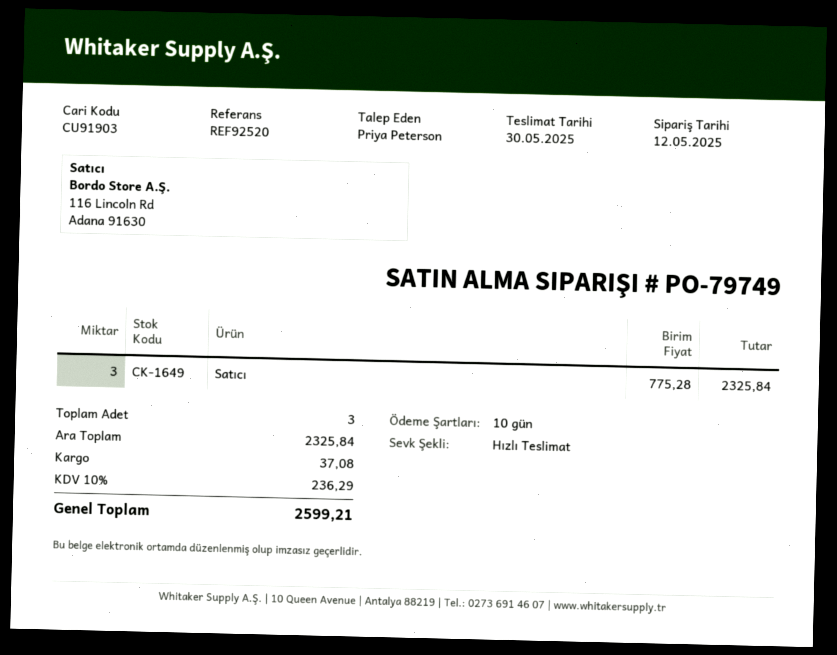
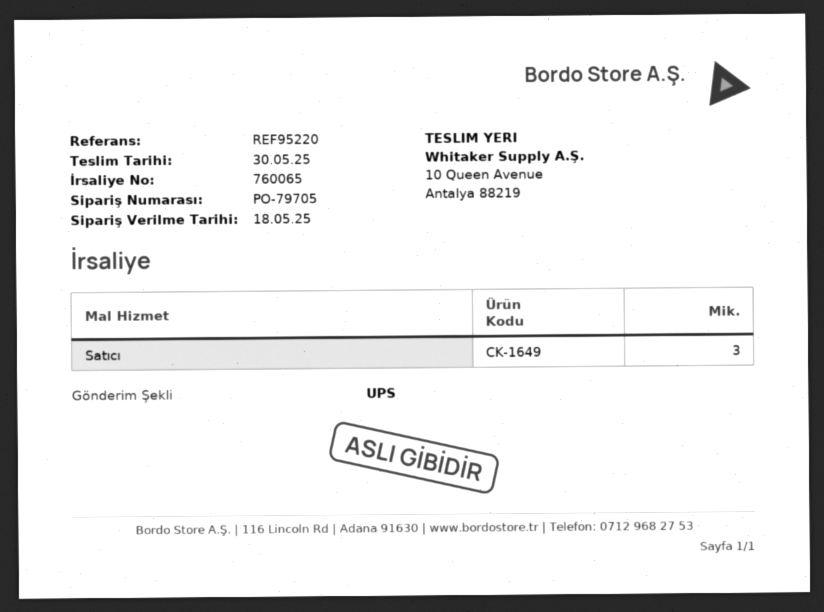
order number: PO-79749 -> PO-79705
order date: 2025-05-12 -> 2025-05-18
reference: REF92520 -> REF95220
shipping method: express -> UPS

